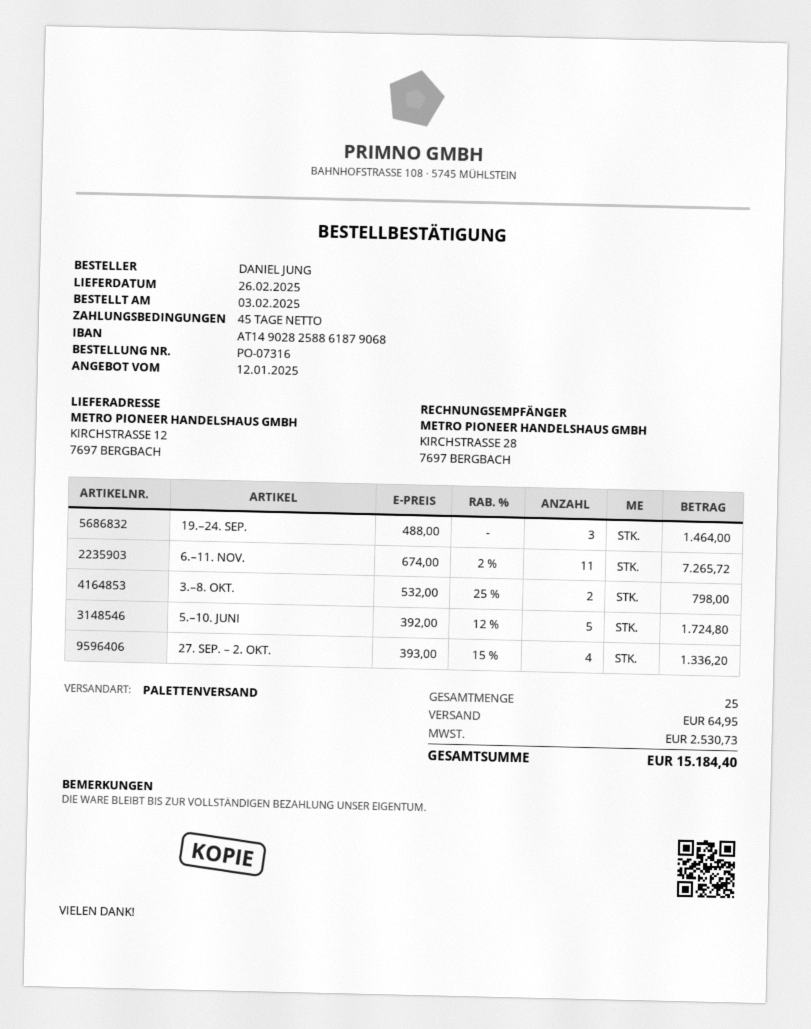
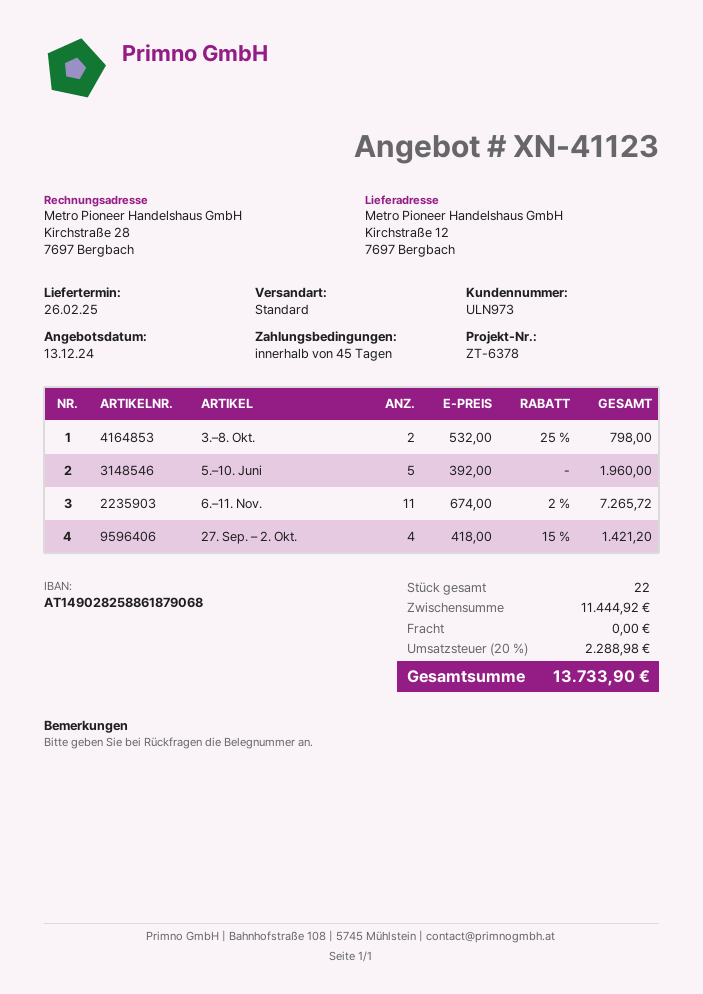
quote date: 2025-01-12 -> 2024-12-13
shipping method: pallet freight -> standard
19.–24. SEP.: 3 x 488.00 = 1464.00 -> none
5.–10. JUNI: 5 x 392.00 - 12% = 1724.80 -> 5 x 392.00 = 1960.00
27. SEP. – 2. OKT.: 4 x 393.00 - 15% = 1336.20 -> 4 x 418.00 - 15% = 1421.20
total quantity: 25 -> 22
shipping: 64.95 -> 0.00
tax: 2530.73 -> 2288.98
total: 15184.40 -> 13733.90

